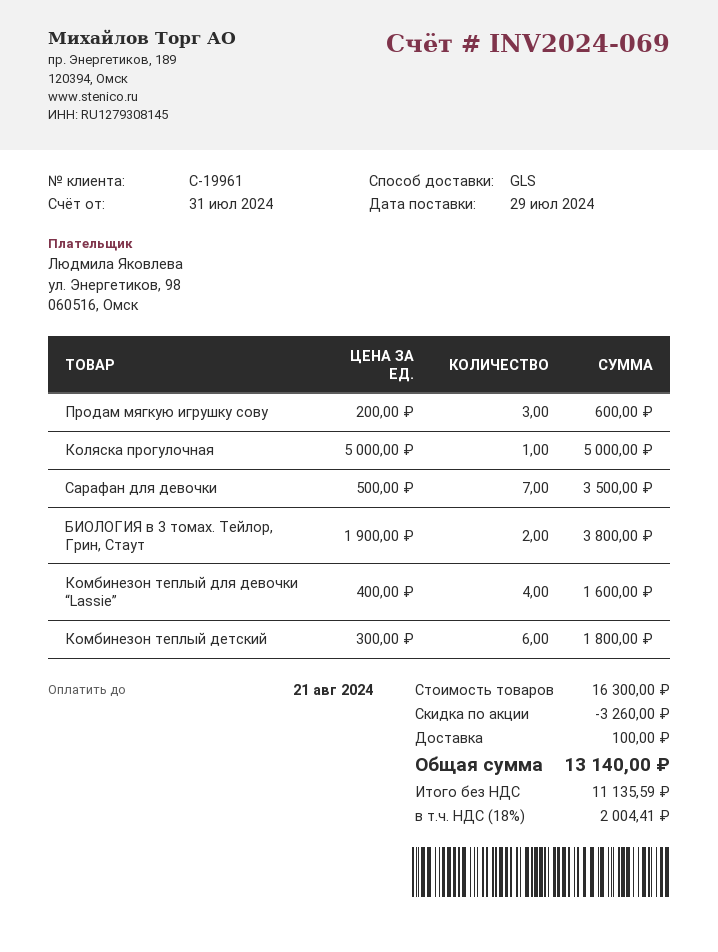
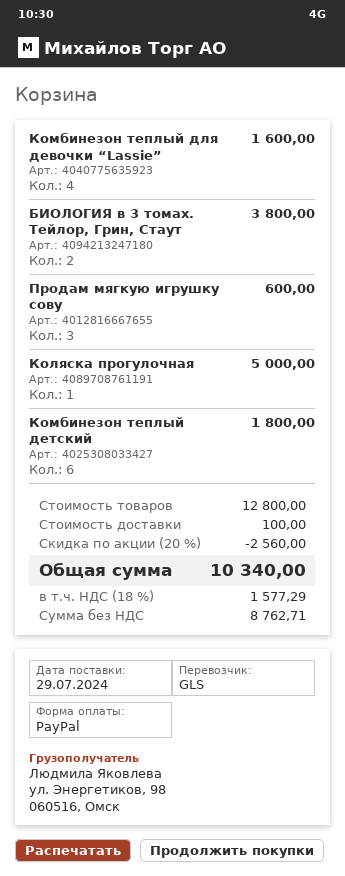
Сарафан для девочки: 7 for 3500.00 -> none
subtotal: 16300.00 -> 12800.00
discount: 3260.00 -> 2560.00
net: 11135.59 -> 8762.71
tax: 18% = 2004.41 -> 18% = 1577.29
total: 13140.00 -> 10340.00

